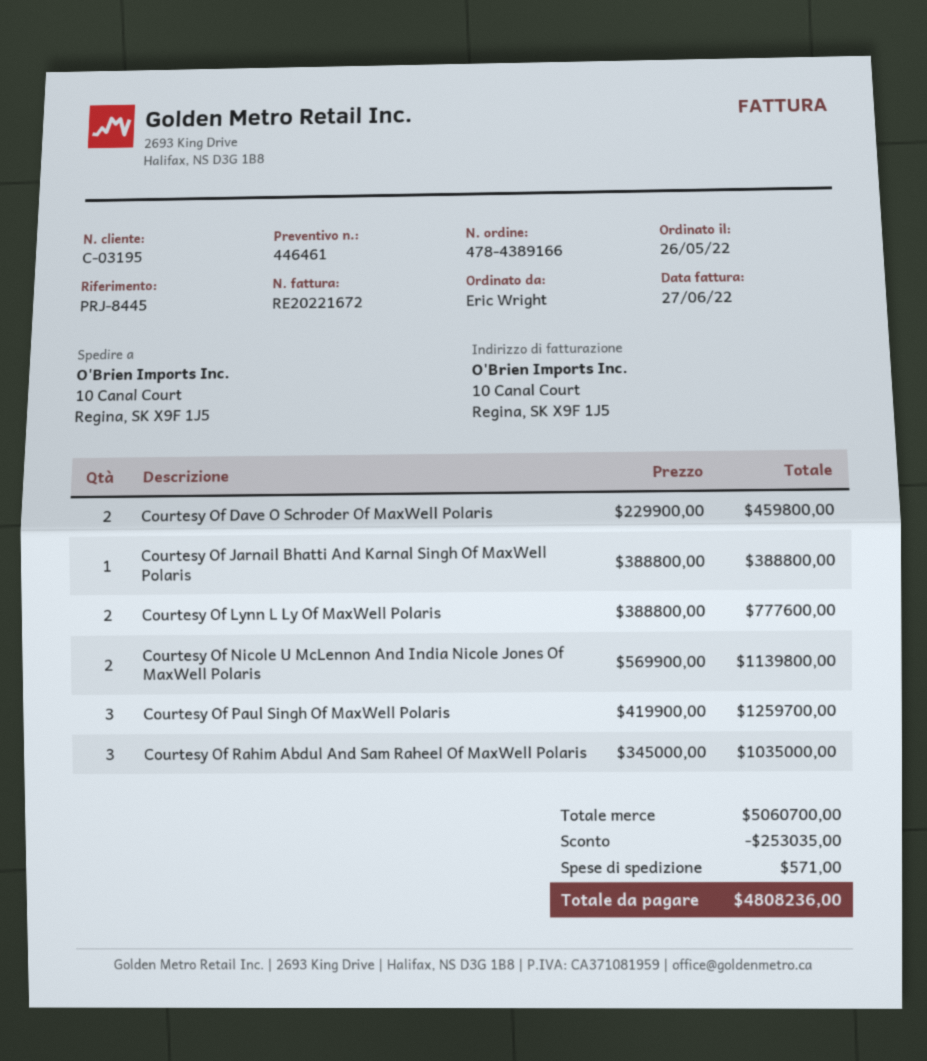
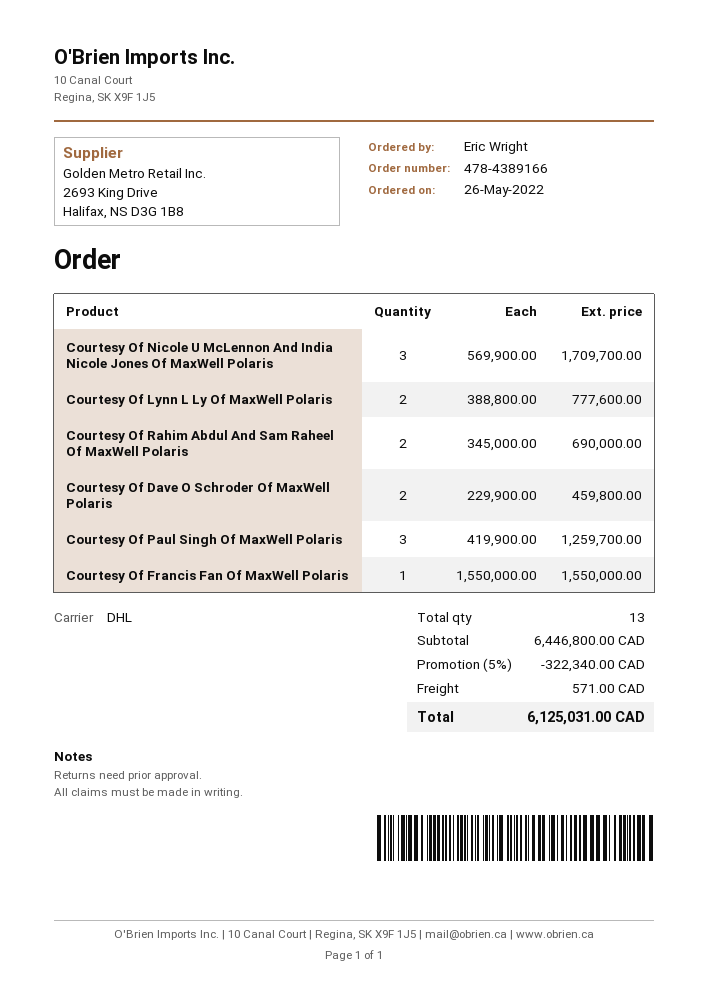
Courtesy Of Jarnail Bhatti And Karnal Singh Of MaxWell Polaris: 1 x 388800.00 = 388800.00 -> none
Courtesy Of Nicole U McLennon And India Nicole Jones Of MaxWell Polaris: 2 x 569900.00 = 1139800.00 -> 3 x 569900.00 = 1709700.00
Courtesy Of Rahim Abdul And Sam Raheel Of MaxWell Polaris: 3 x 345000.00 = 1035000.00 -> 2 x 345000.00 = 690000.00
Courtesy Of Francis Fan Of MaxWell Polaris: none -> 1 x 1550000.00 = 1550000.00
subtotal: 5060700.00 -> 6446800.00
discount: 253035.00 -> 322340.00
total: 4808236.00 -> 6125031.00

